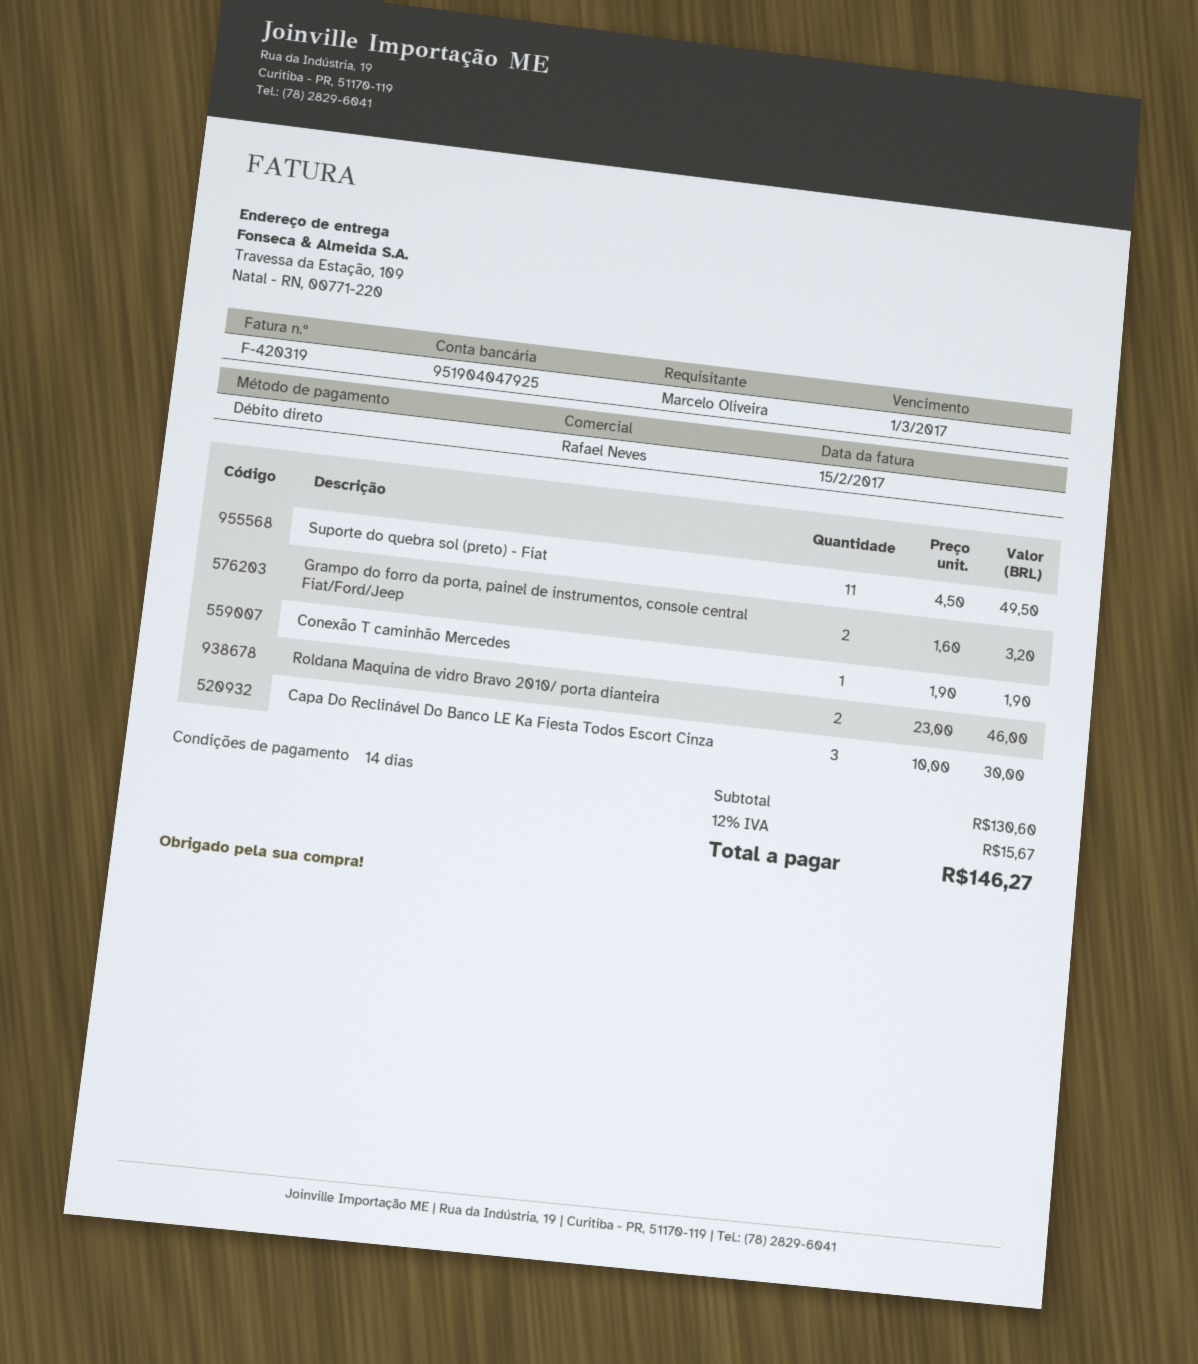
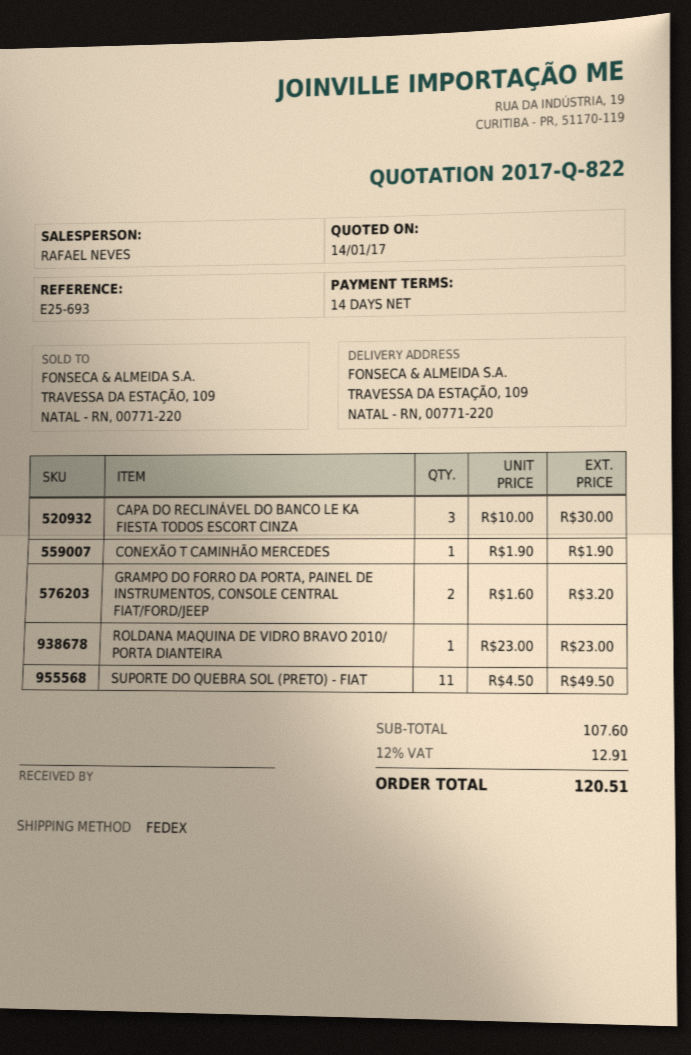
Roldana Maquina de vidro Bravo 2010/ porta dianteira: 2 x 23.00 = 46.00 -> 1 x 23.00 = 23.00
subtotal: 130.60 -> 107.60
tax: 12% = 15.67 -> 12% = 12.91
total: 146.27 -> 120.51

